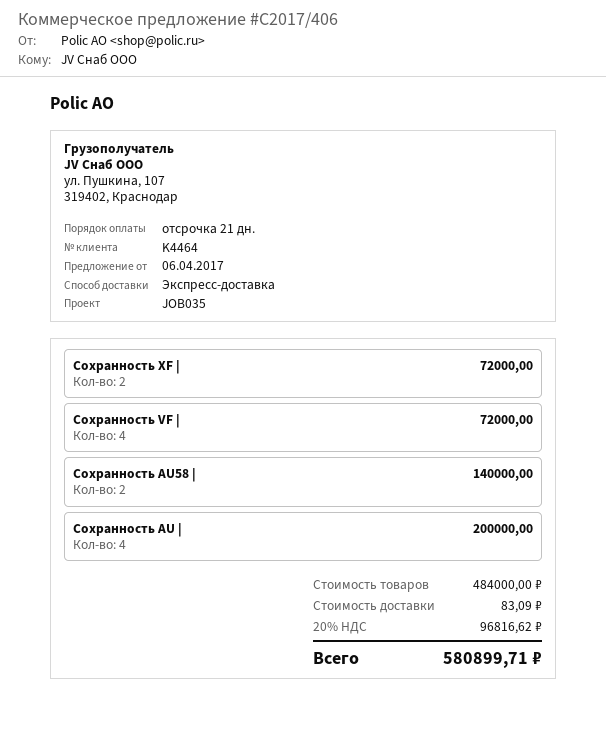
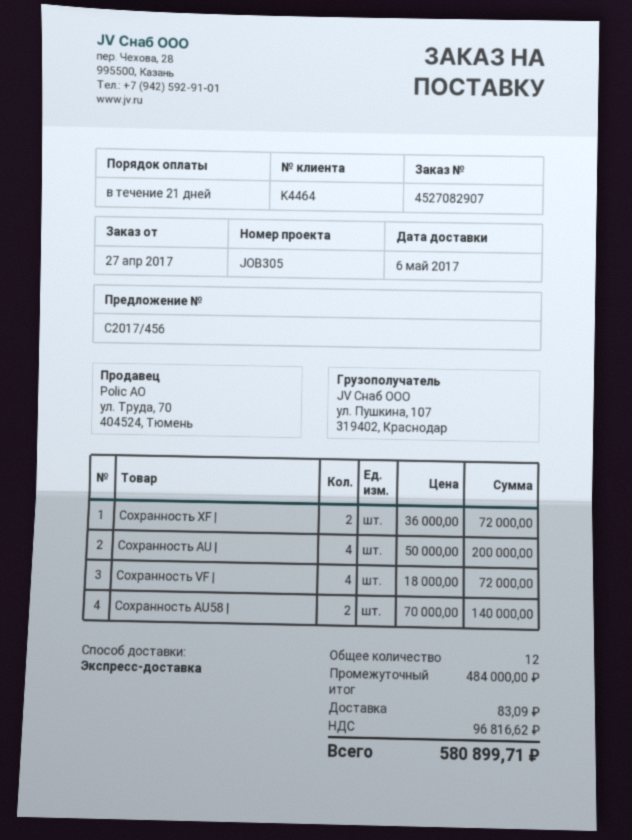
quote number: C2017/406 -> C2017/456
reference: JOB035 -> JOB305

